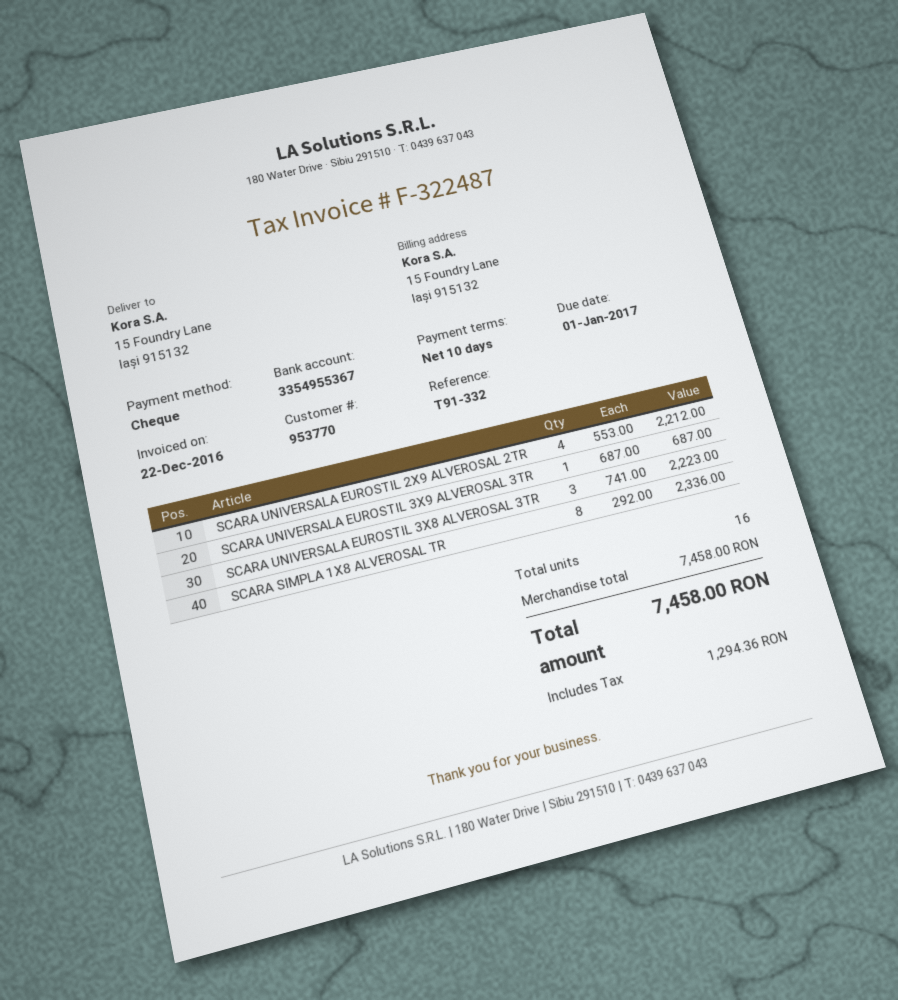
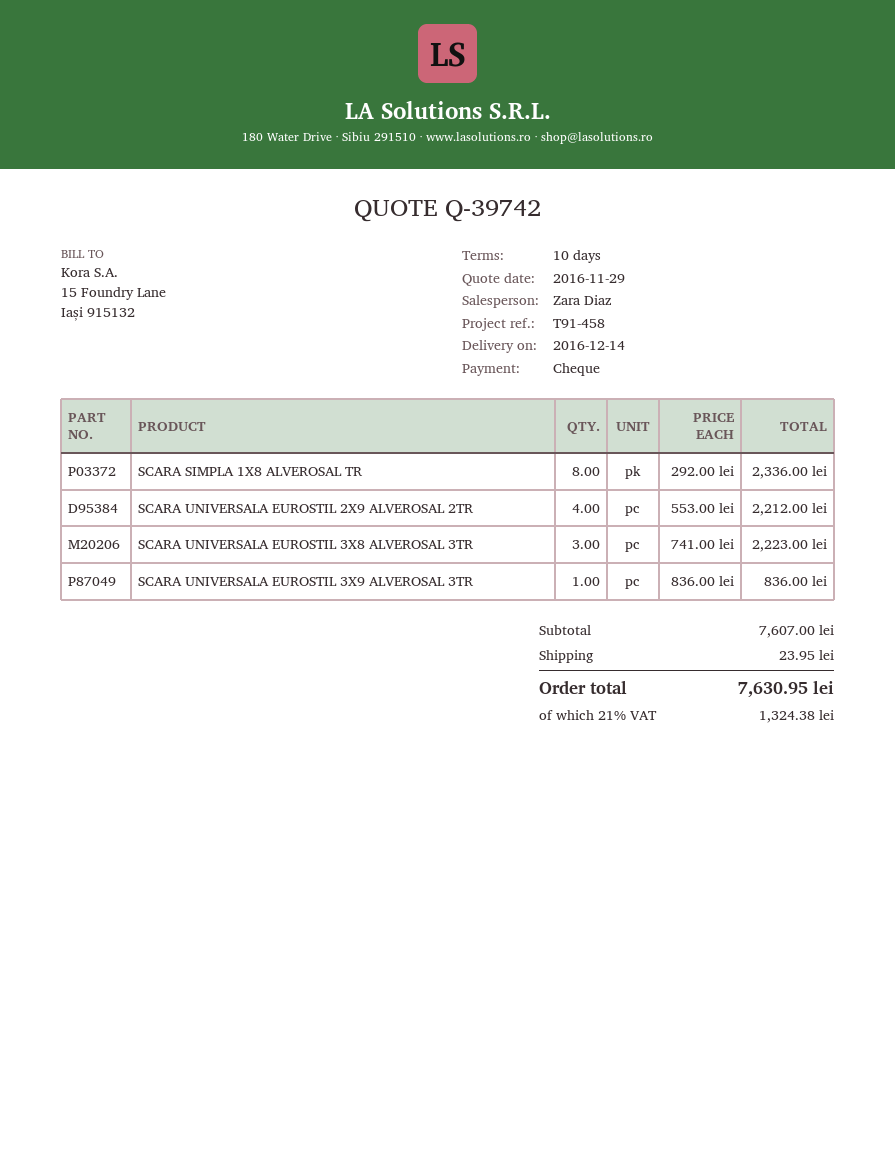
reference: T91-332 -> T91-458
SCARA UNIVERSALA EUROSTIL 3X9 ALVEROSAL 3TR: 1 x 687.00 = 687.00 -> 1 x 836.00 = 836.00
subtotal: 7458.00 -> 7607.00
shipping: none -> 23.95
tax: 1294.36 -> 1324.38
total: 7458.00 -> 7630.95

